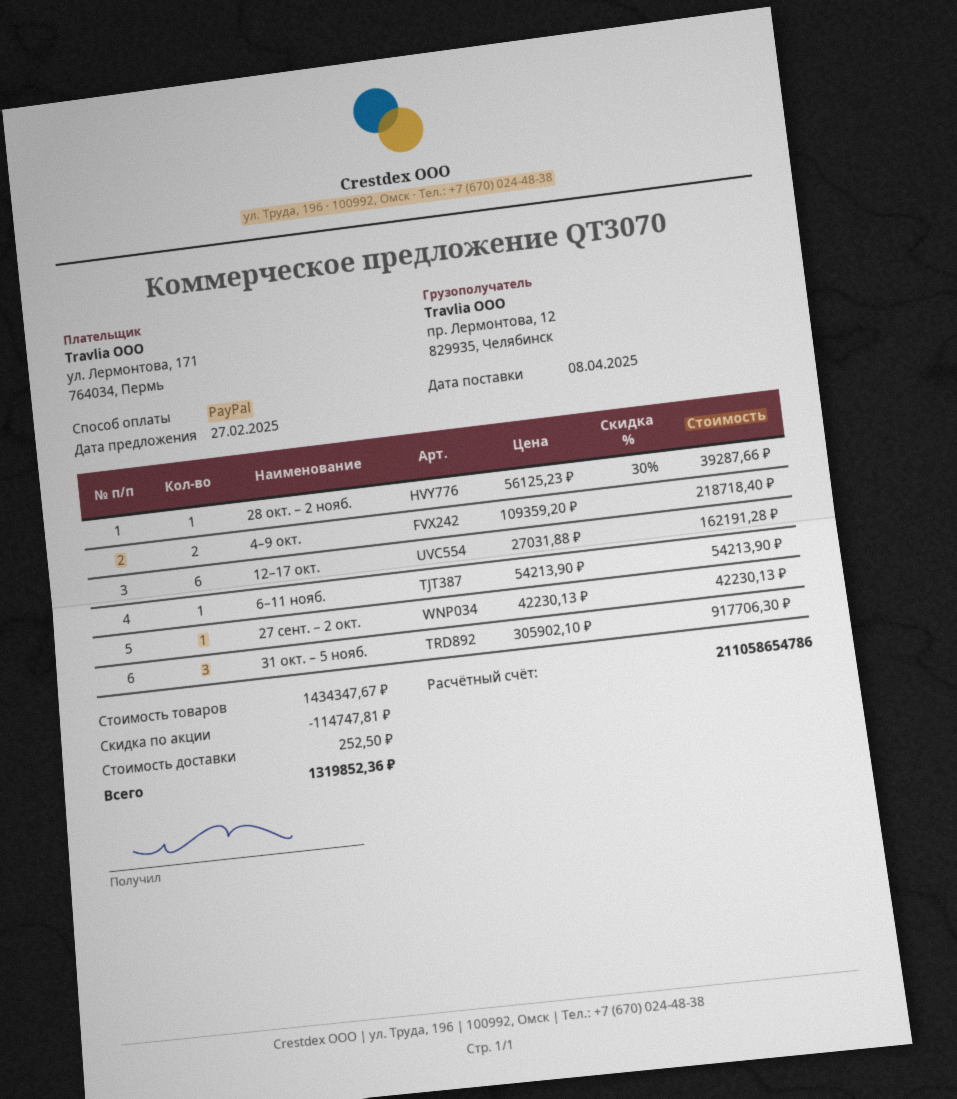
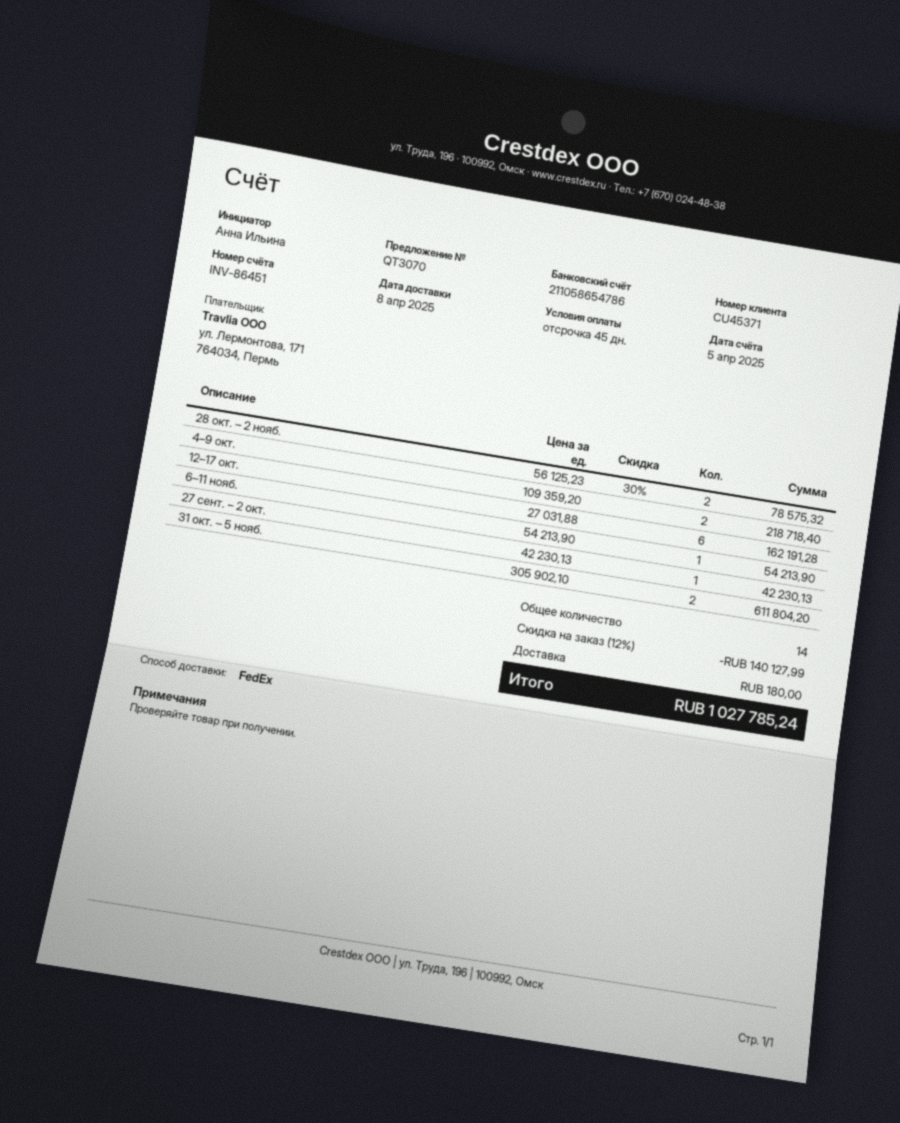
28 окт. – 2 нояб.: 1 x 56125.23 - 30% = 39287.66 -> 2 x 56125.23 - 30% = 78575.32
31 окт. – 5 нояб.: 3 x 305902.10 = 917706.30 -> 2 x 305902.10 = 611804.20
discount: 114747.81 -> 140127.99
shipping: 252.50 -> 180.00
total: 1319852.36 -> 1027785.24

